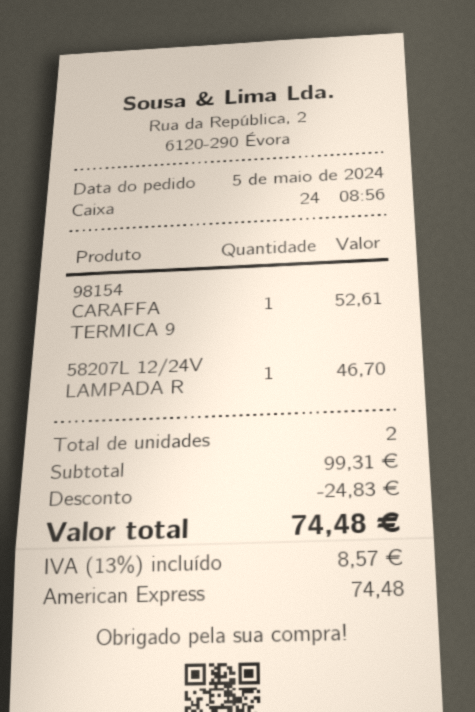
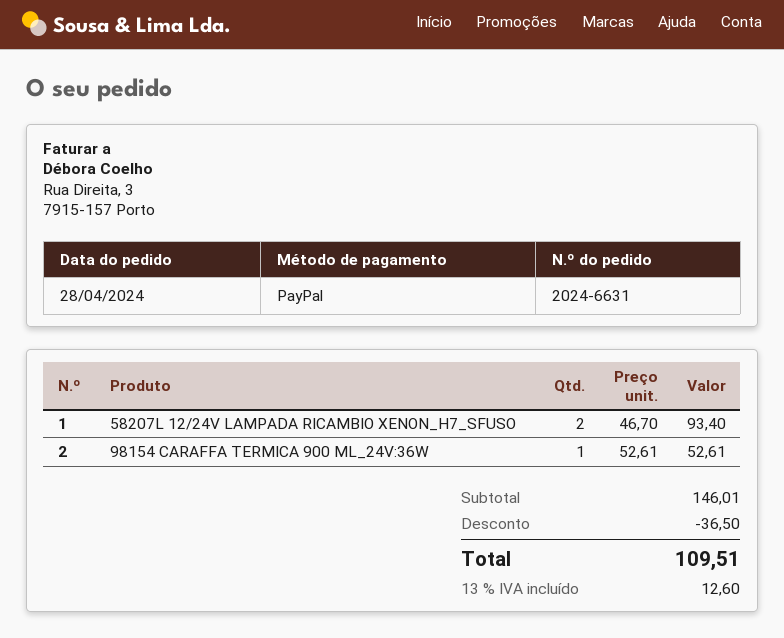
order date: 2024-05-05 -> 2024-04-28
payment method: American Express -> PayPal
58207L 12/24V LAMPADA R: 1 for 46.70 -> 2 for 93.40
subtotal: 99.31 -> 146.01
discount: 24.83 -> 36.50
tax: 13% = 8.57 -> 13% = 12.60
total: 74.48 -> 109.51

